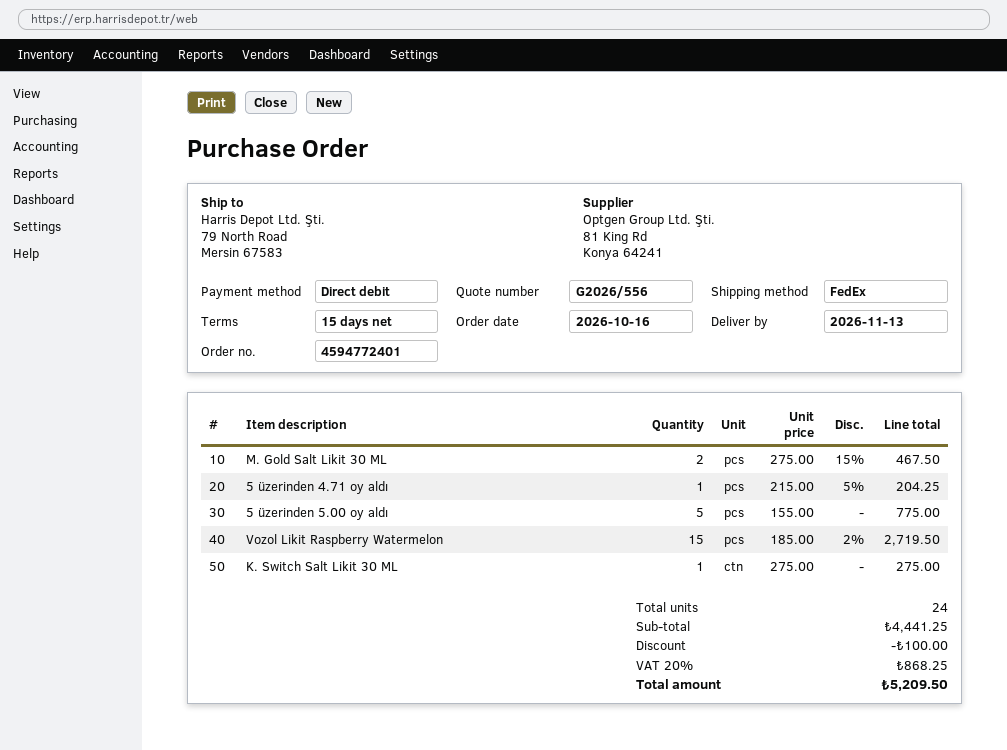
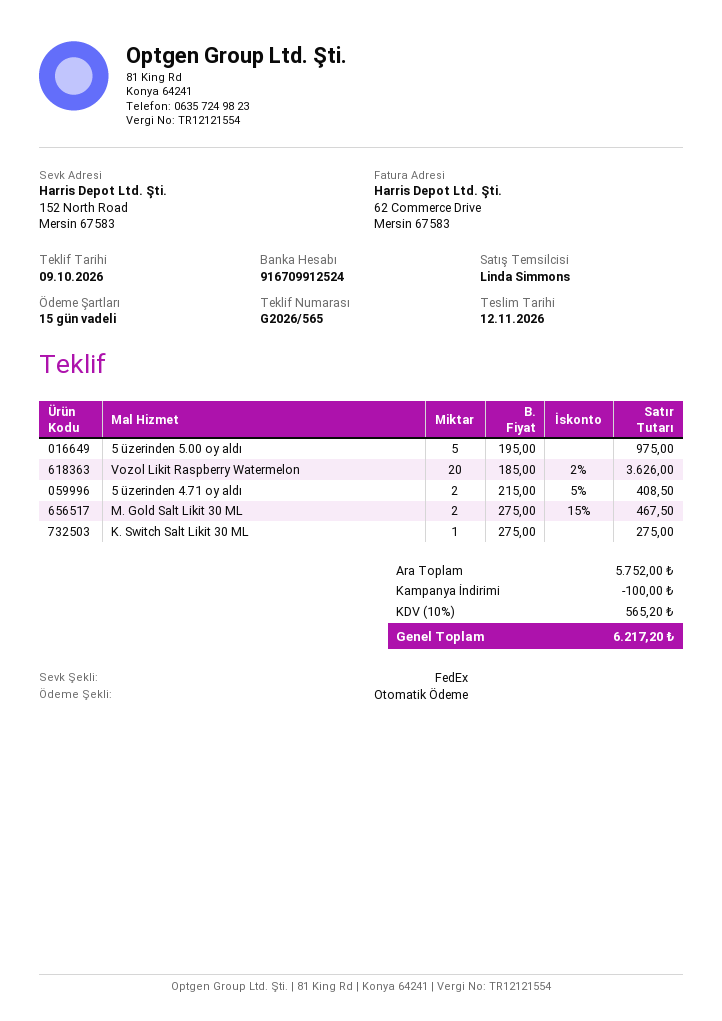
quote number: G2026/556 -> G2026/565
delivery date: 2026-11-13 -> 2026-11-12
ship to: 79 North Road, Mersin 67583 -> 152 North Road, Mersin 67583
5 üzerinden 4.71 oy aldı: 1 x 215.00 - 5% = 204.25 -> 2 x 215.00 - 5% = 408.50
5 üzerinden 5.00 oy aldı: 5 x 155.00 = 775.00 -> 5 x 195.00 = 975.00
Vozol Likit Raspberry Watermelon: 15 x 185.00 - 2% = 2719.50 -> 20 x 185.00 - 2% = 3626.00
subtotal: 4441.25 -> 5752.00
tax: 20% = 868.25 -> 10% = 565.20
total: 5209.50 -> 6217.20

